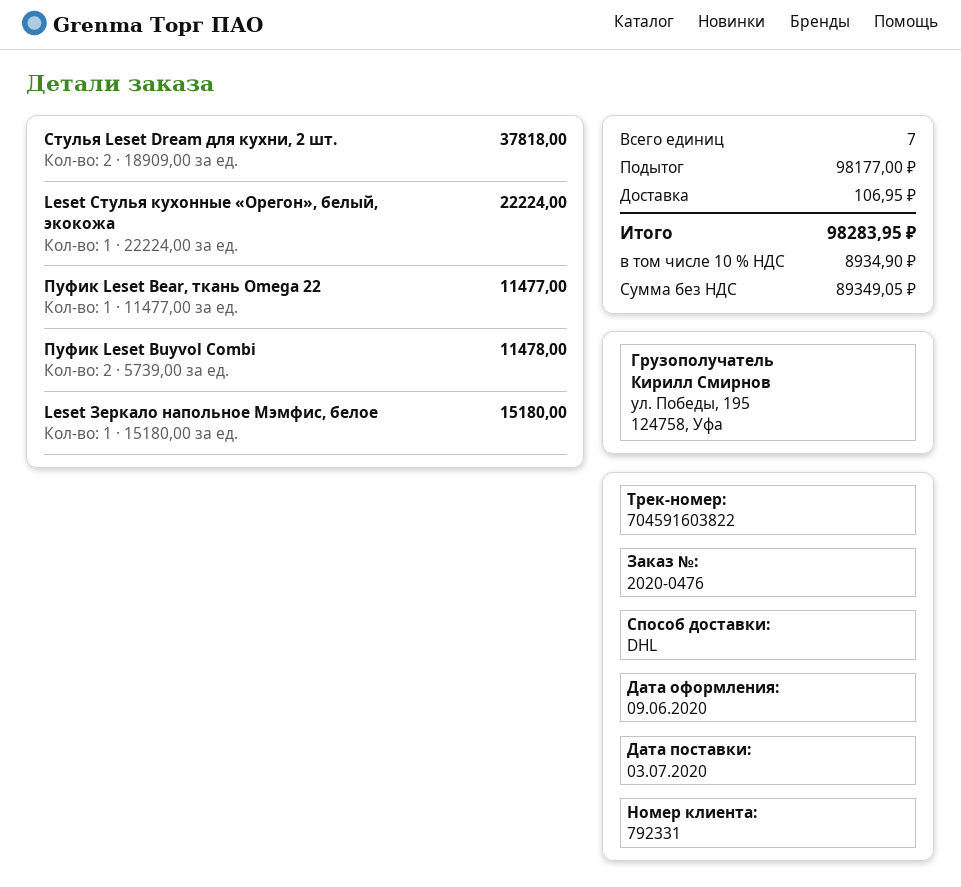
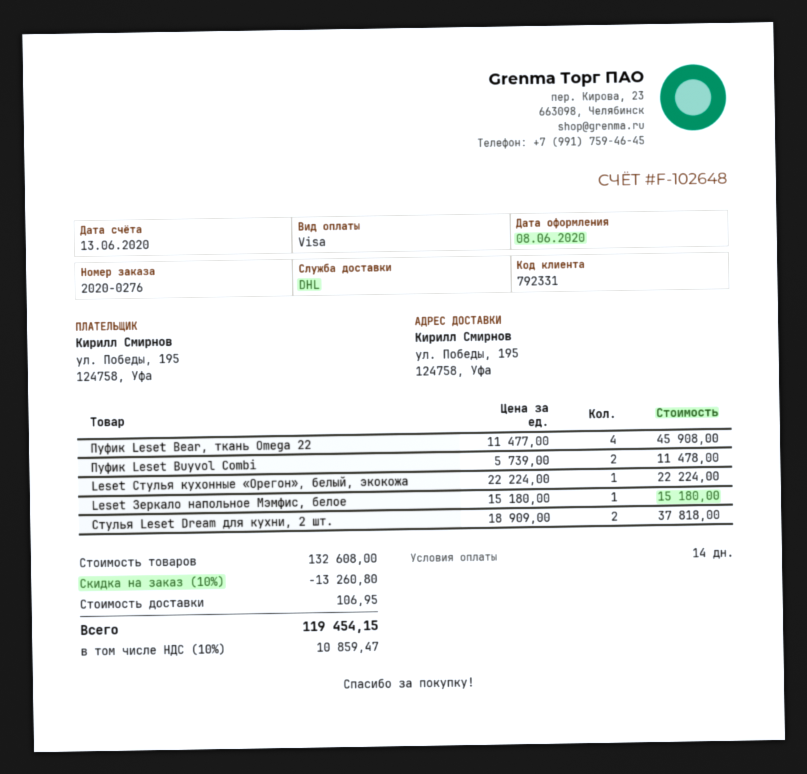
order number: 2020-0476 -> 2020-0276
order date: 2020-06-09 -> 2020-06-08
Пуфик Leset Bear, ткань Omega 22: 1 x 11477.00 = 11477.00 -> 4 x 11477.00 = 45908.00
subtotal: 98177.00 -> 132608.00
discount: none -> 10% = 13260.80
tax: 10% = 8934.90 -> 10% = 10859.47
total: 98283.95 -> 119454.15

